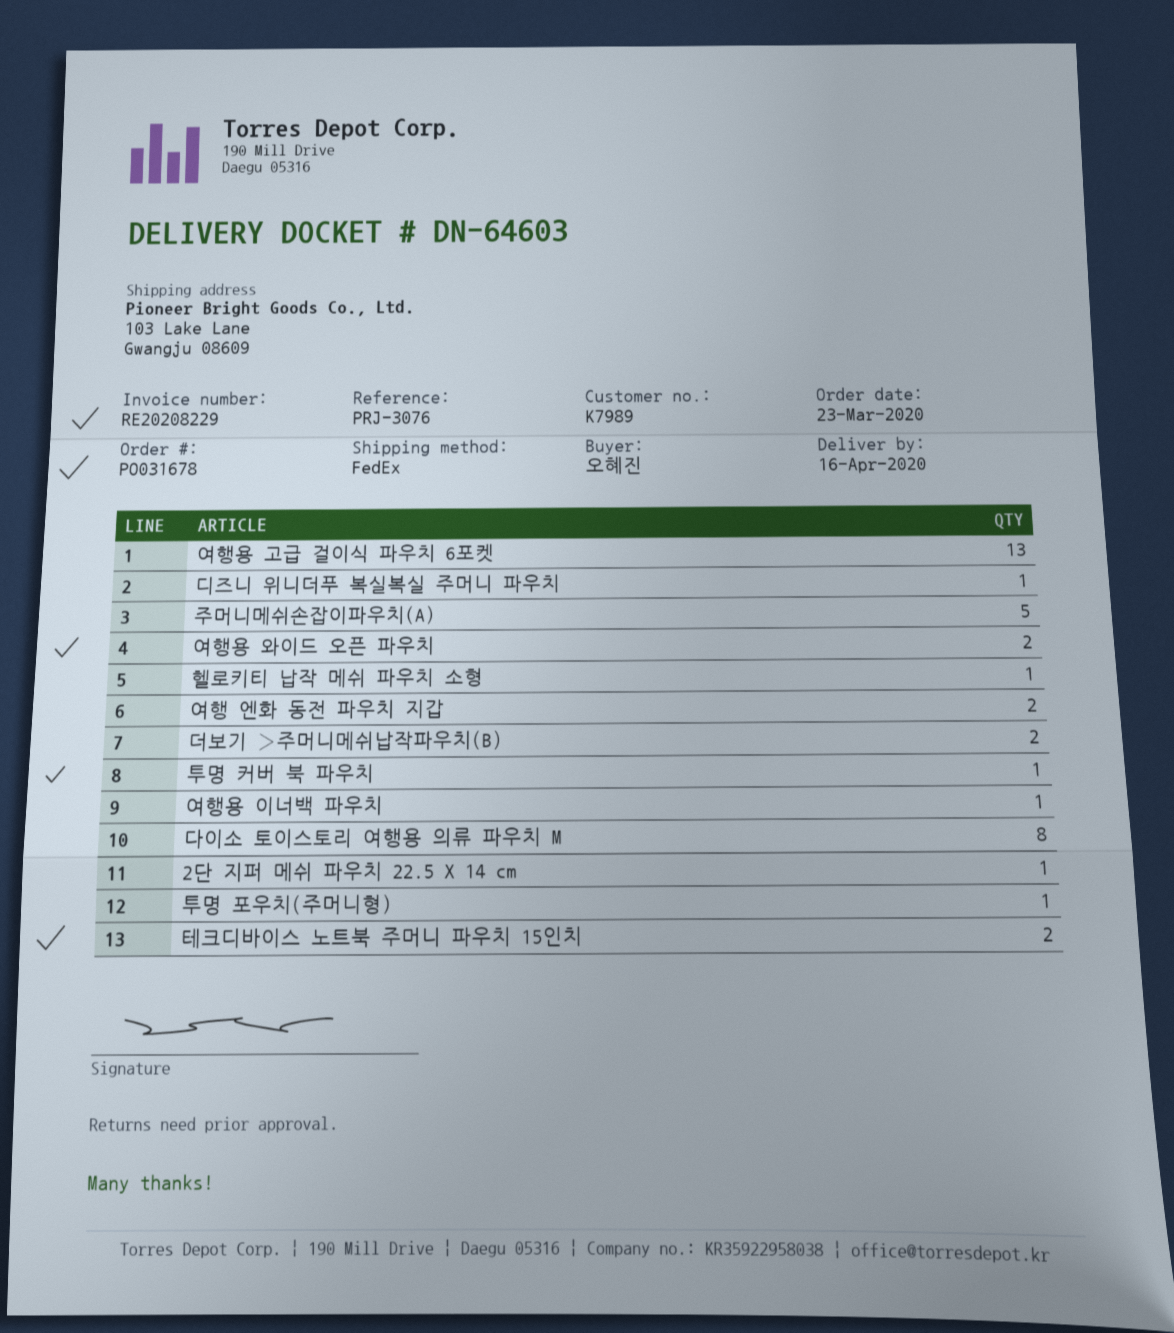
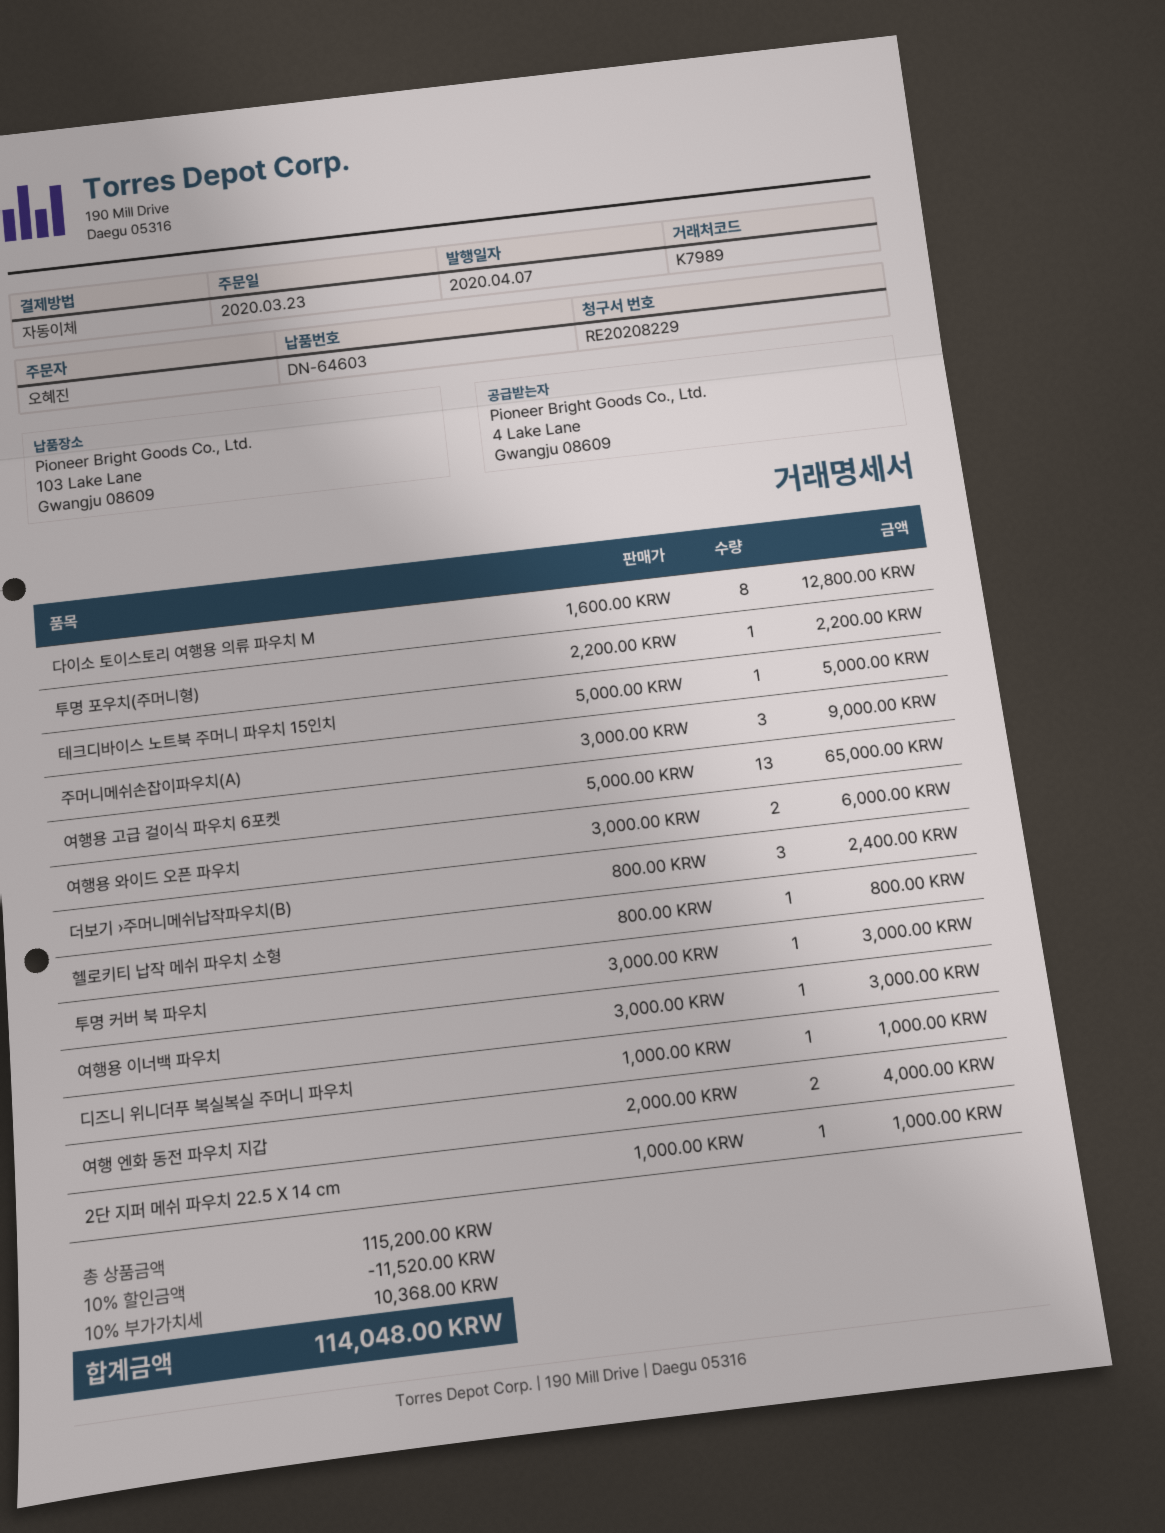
주머니메쉬손잡이파우치(A): 5 -> 3
더보기 ›주머니메쉬납작파우치(B): 2 -> 3
테크디바이스 노트북 주머니 파우치 15인치: 2 -> 1

